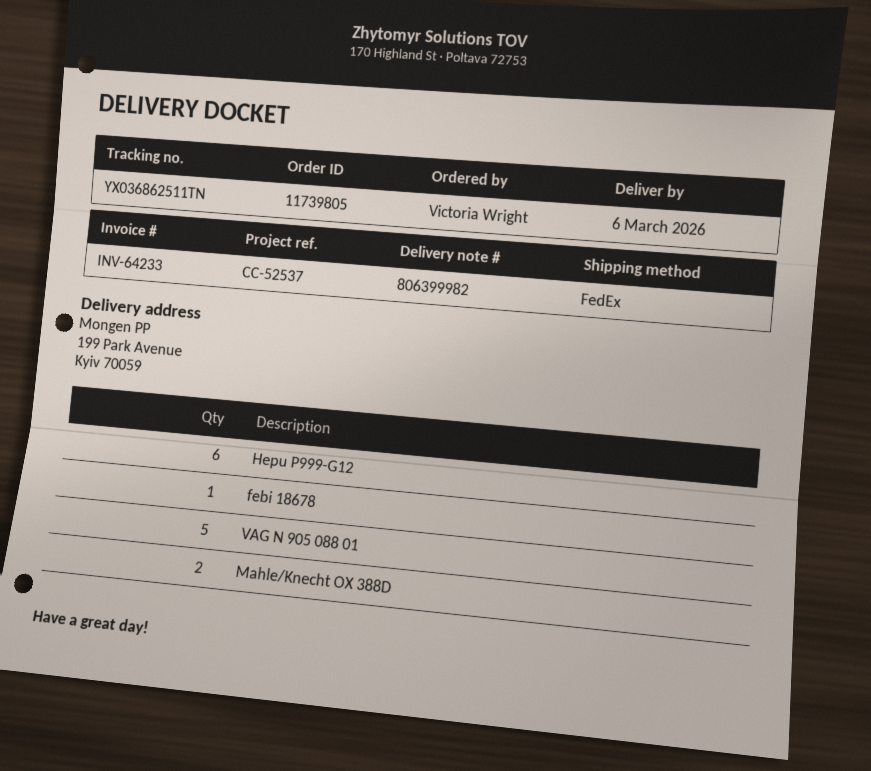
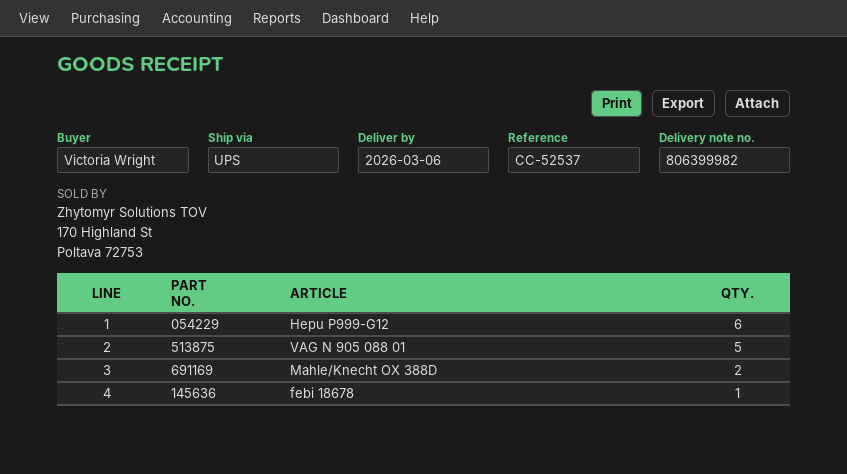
shipping method: FedEx -> UPS

